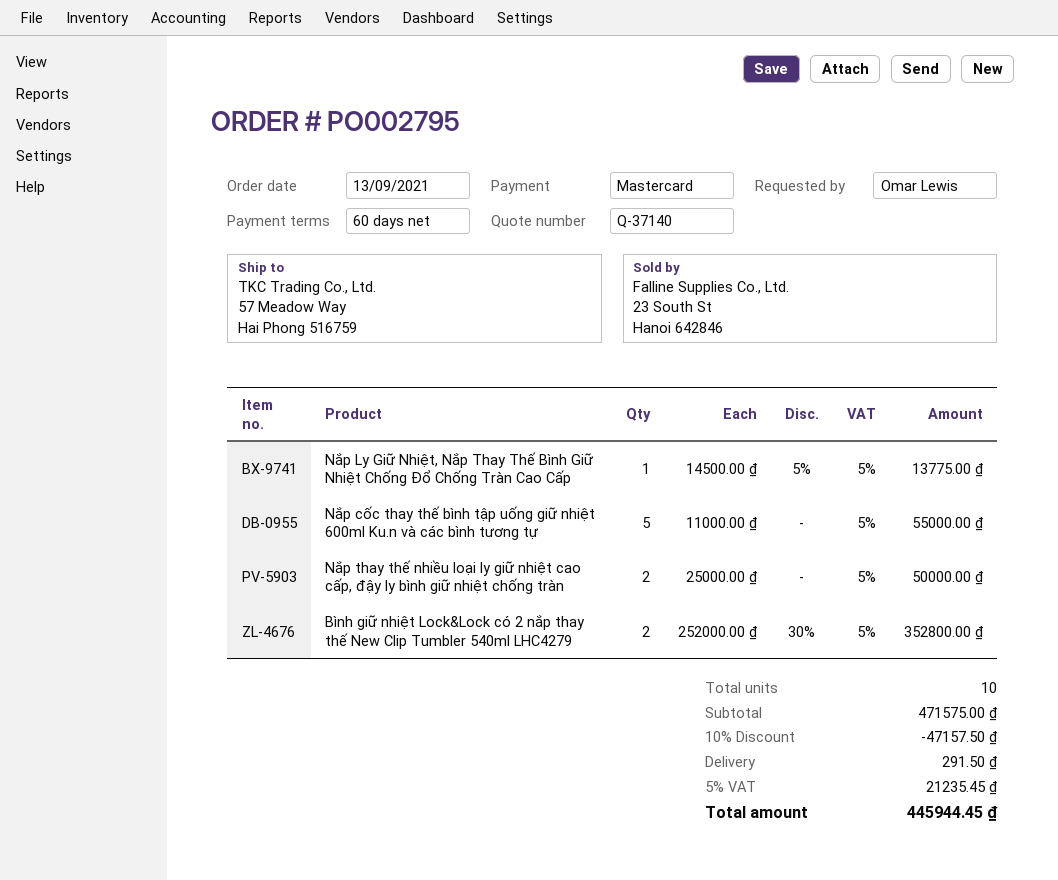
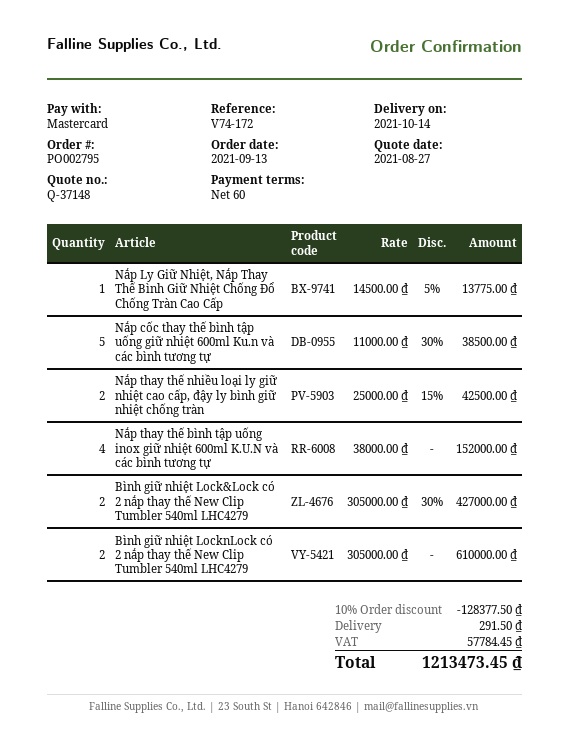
quote number: Q-37140 -> Q-37148
Nắp cốc thay thế bình tập uống giữ nhiệt 600ml Ku.n và các bình tương tự: 5 x 11000.00 = 55000.00 -> 5 x 11000.00 - 30% = 38500.00
Nắp thay thế nhiều loại ly giữ nhiệt cao cấp, đậy ly bình giữ nhiệt chống tràn: 2 x 25000.00 = 50000.00 -> 2 x 25000.00 - 15% = 42500.00
Bình giữ nhiệt Lock&Lock có 2 nắp thay thế New Clip Tumbler 540ml LHC4279: 2 x 252000.00 - 30% = 352800.00 -> 2 x 305000.00 - 30% = 427000.00
Nắp thay thế bình tập uống inox giữ nhiệt 600ml K.U.N và các bình tương tự: none -> 4 x 38000.00 = 152000.00
Bình giữ nhiệt LocknLock có 2 nắp thay thế New Clip Tumbler 540ml LHC4279: none -> 2 x 305000.00 = 610000.00
discount: 10% = 47157.50 -> 10% = 128377.50
tax: 21235.45 -> 57784.45
total: 445944.45 -> 1213473.45

